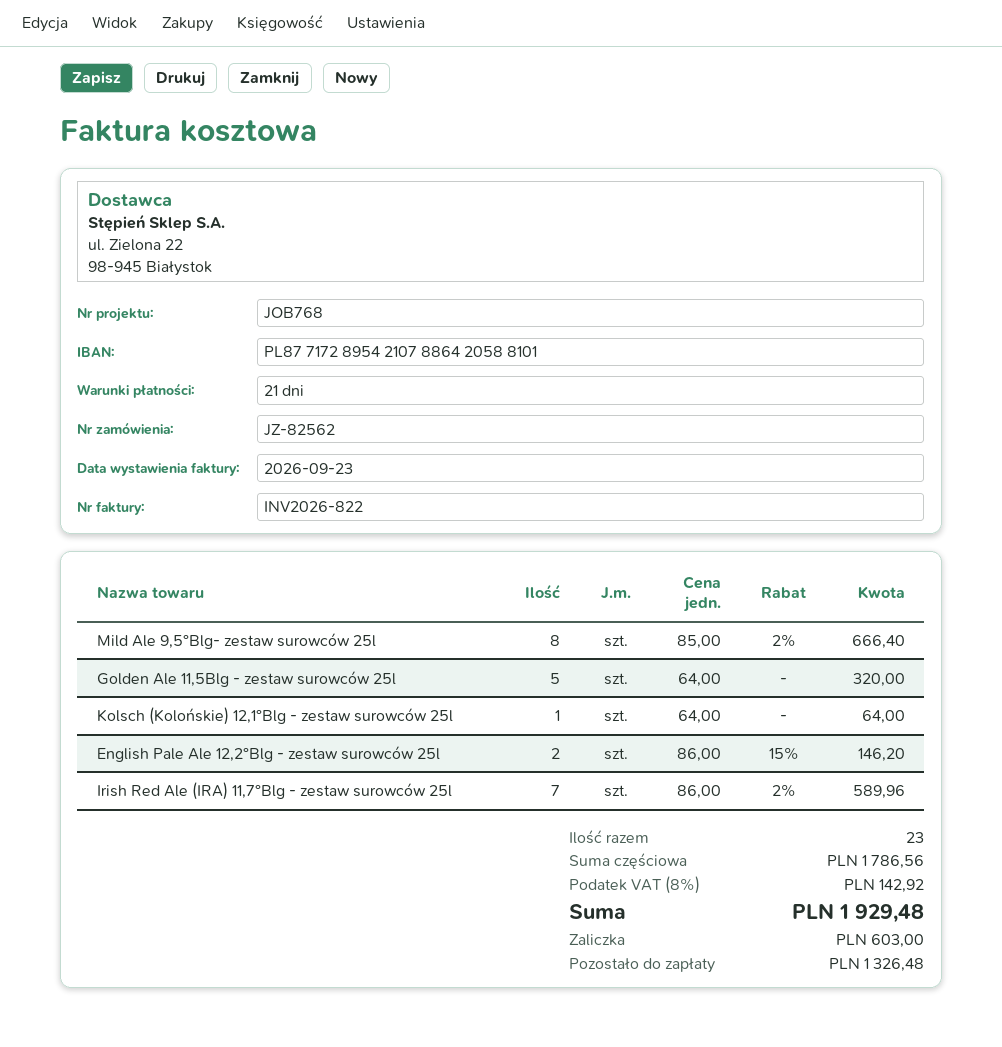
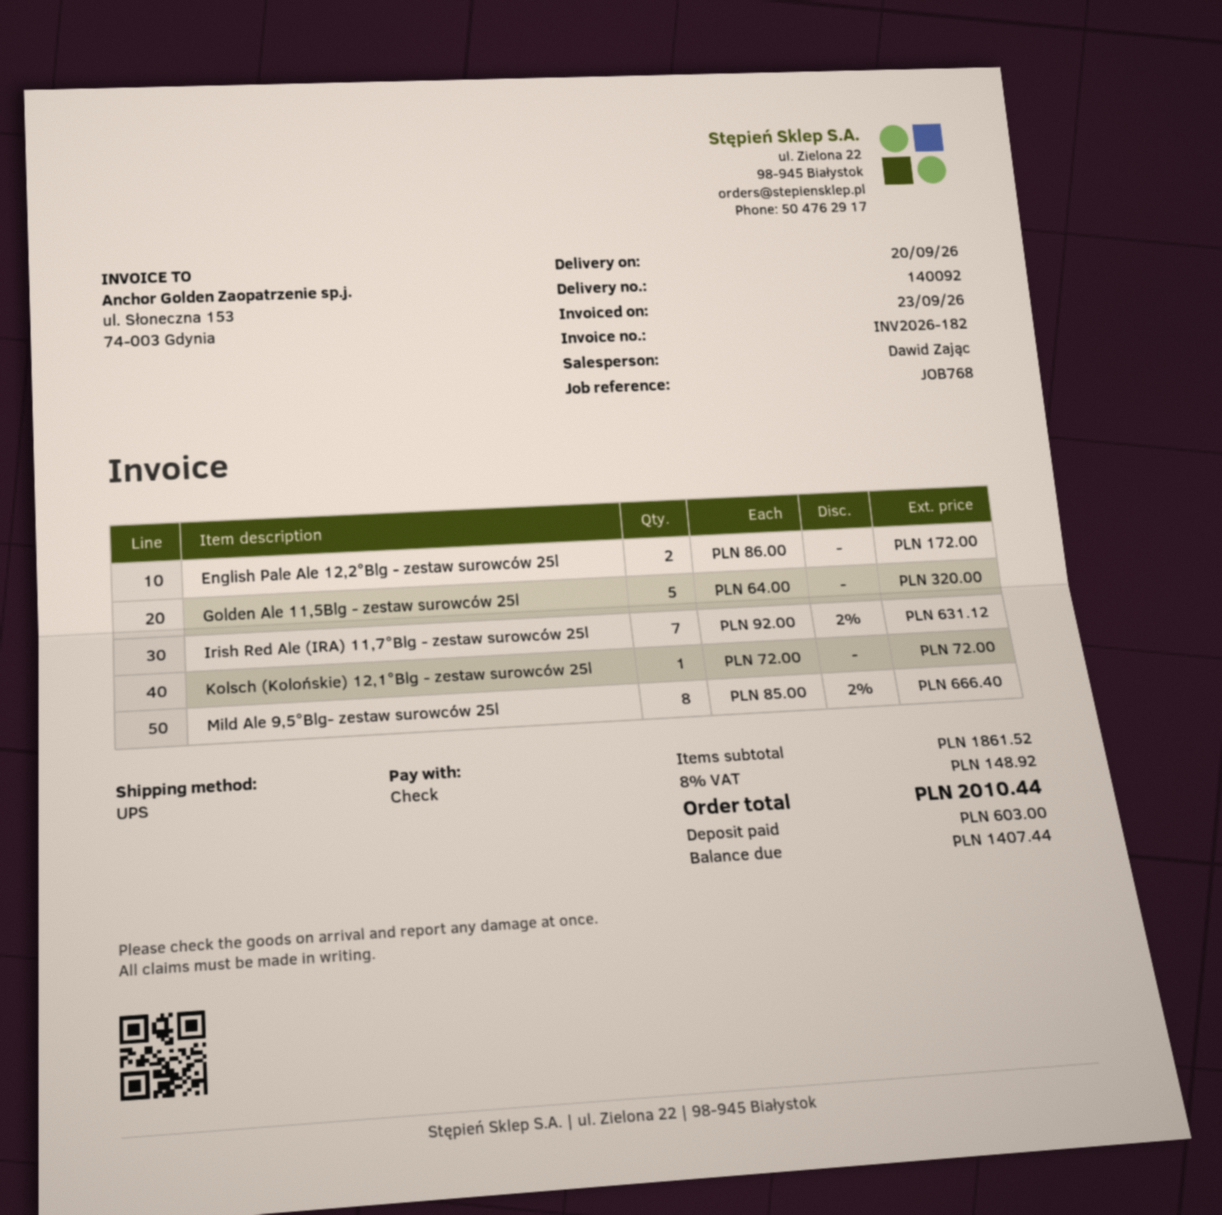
invoice number: INV2026-822 -> INV2026-182
Kolsch (Kolońskie) 12,1°Blg - zestaw surowców 25l: 1 x 64.00 = 64.00 -> 1 x 72.00 = 72.00
English Pale Ale 12,2°Blg - zestaw surowców 25l: 2 x 86.00 - 15% = 146.20 -> 2 x 86.00 = 172.00
Irish Red Ale (IRA) 11,7°Blg - zestaw surowców 25l: 7 x 86.00 - 2% = 589.96 -> 7 x 92.00 - 2% = 631.12
subtotal: 1786.56 -> 1861.52
tax: 8% = 142.92 -> 8% = 148.92
total: 1929.48 -> 2010.44
balance: 1326.48 -> 1407.44

